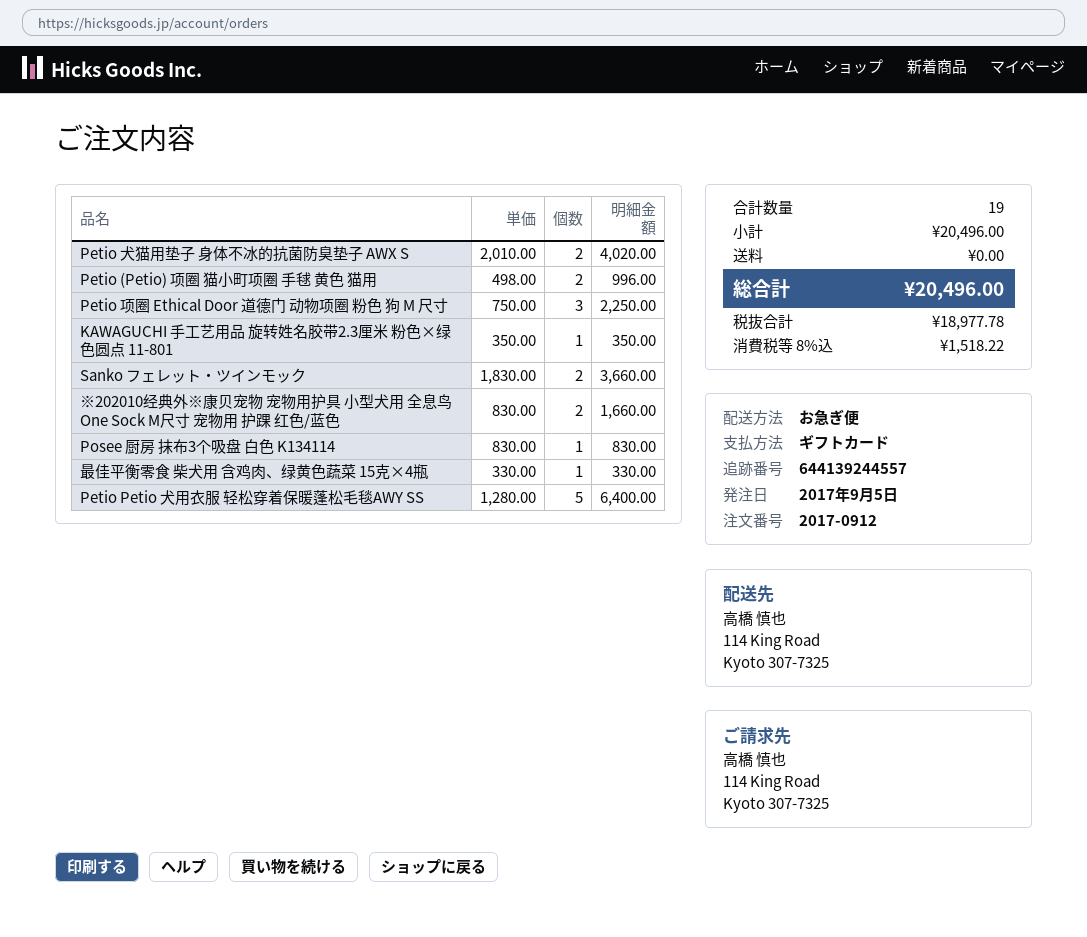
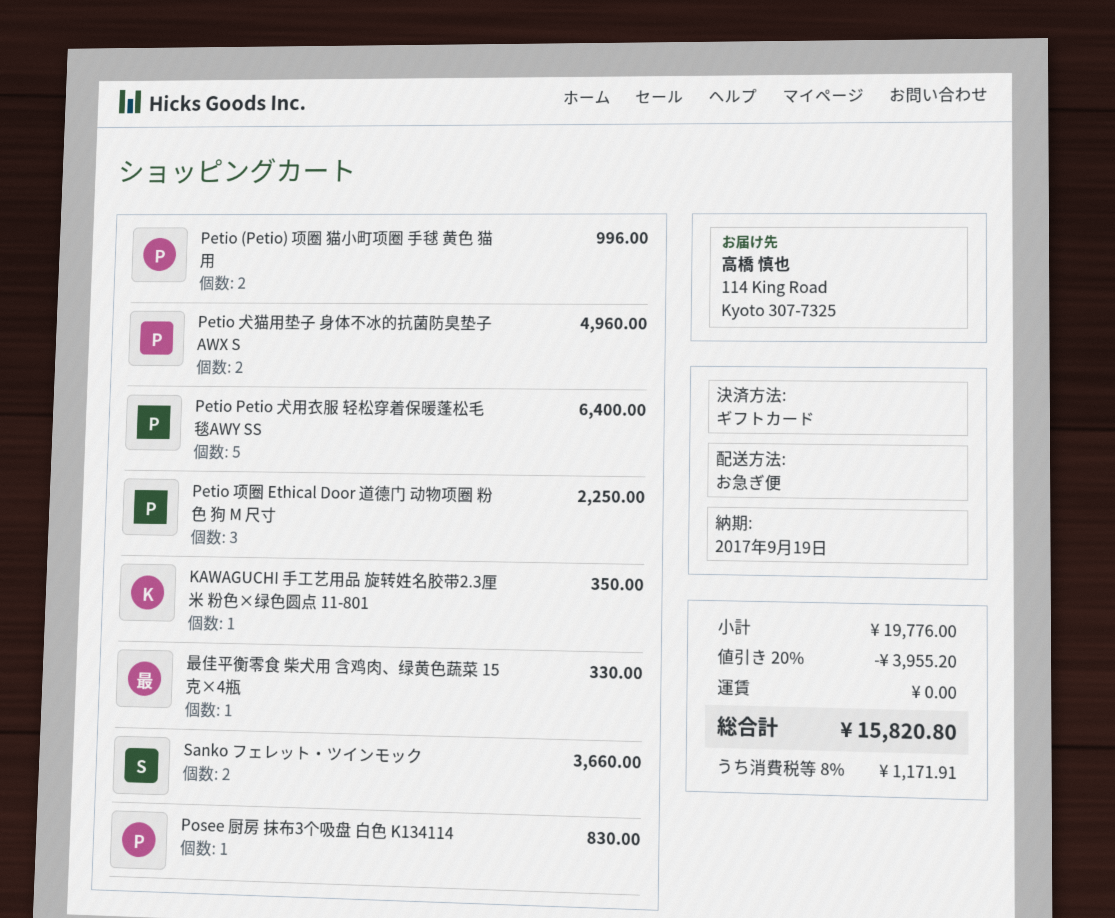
Petio 犬猫用垫子 身体不冰的抗菌防臭垫子 AWX S: 2 for 4020.00 -> 2 for 4960.00
※202010经典外※康贝宠物 宠物用护具 小型犬用 全息鸟 One Sock M尺寸 宠物用 护踝 红色/蓝色: 2 for 1660.00 -> none
subtotal: 20496.00 -> 19776.00
discount: none -> 20% = 3955.20
tax: 8% = 1518.22 -> 8% = 1171.91
total: 20496.00 -> 15820.80

